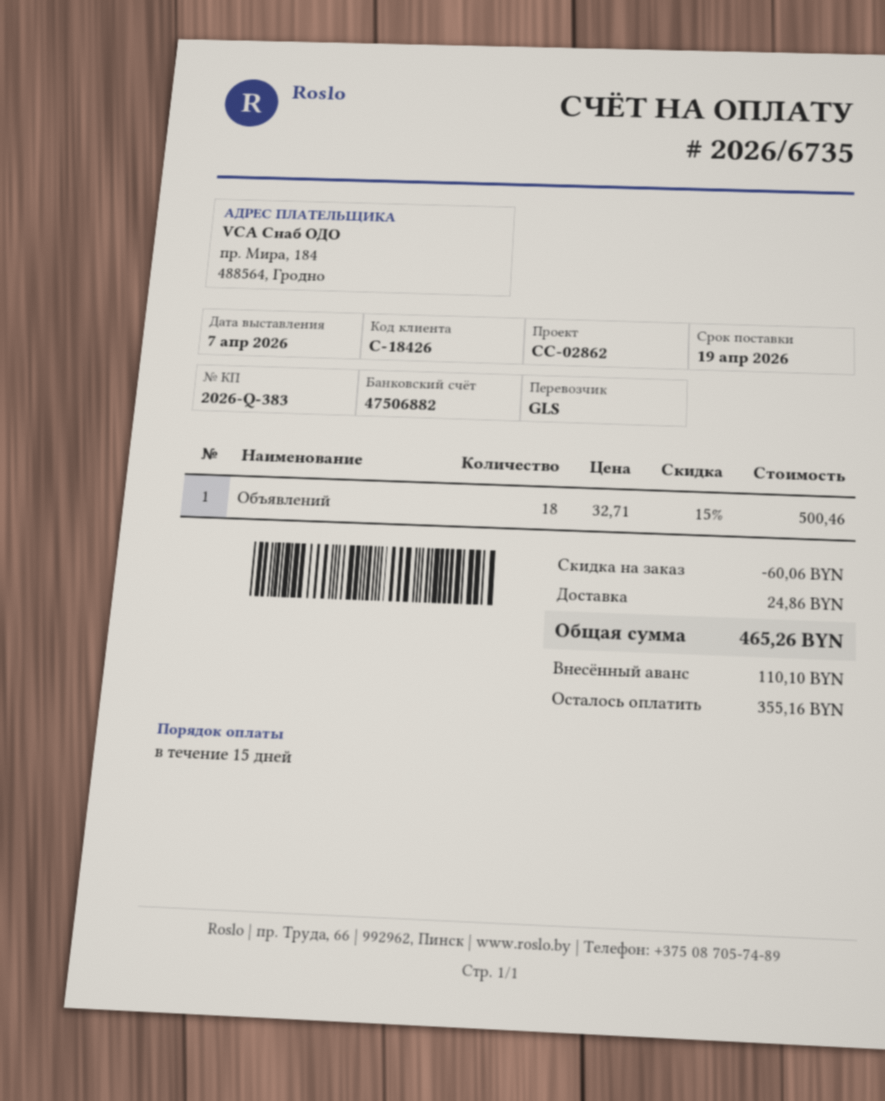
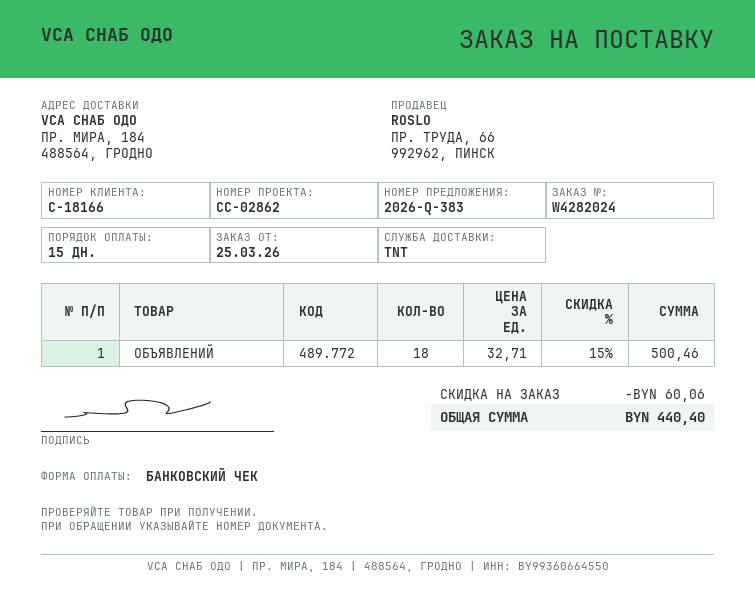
customer number: C-18426 -> C-18166
shipping method: GLS -> TNT
shipping: 24.86 -> none
total: 465.26 -> 440.40

